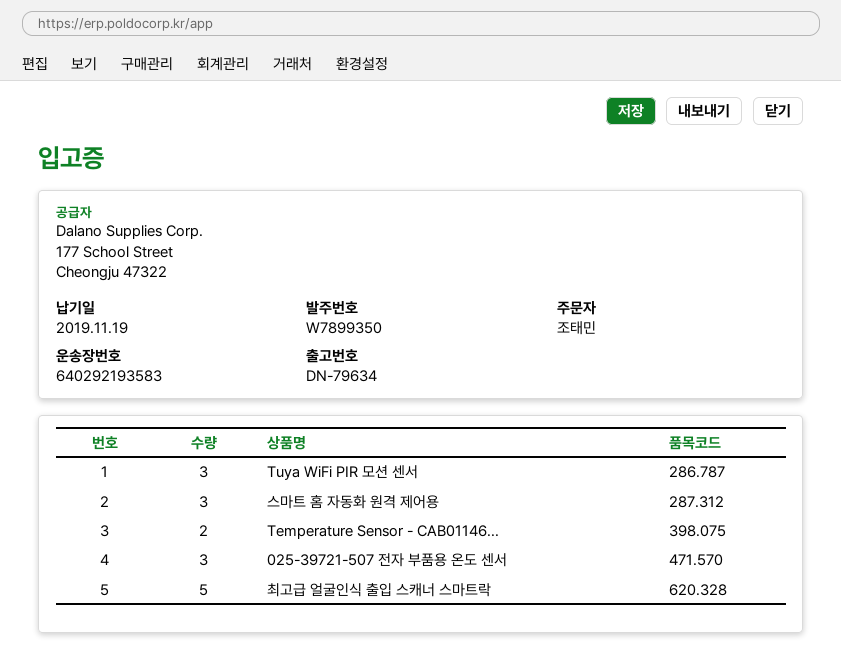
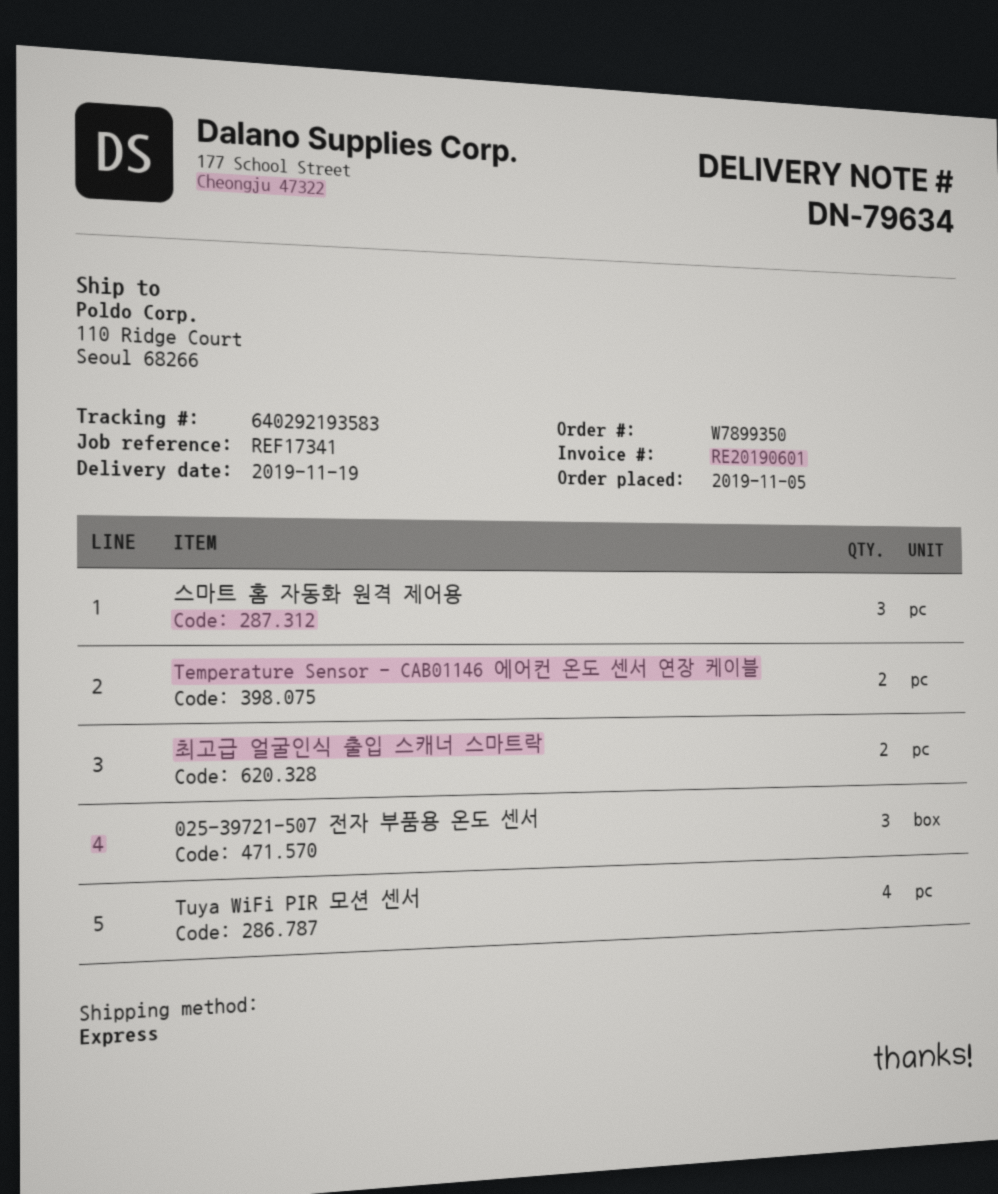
Tuya WiFi PIR 모션 센서: 3 -> 4
최고급 얼굴인식 출입 스캐너 스마트락: 5 -> 2

